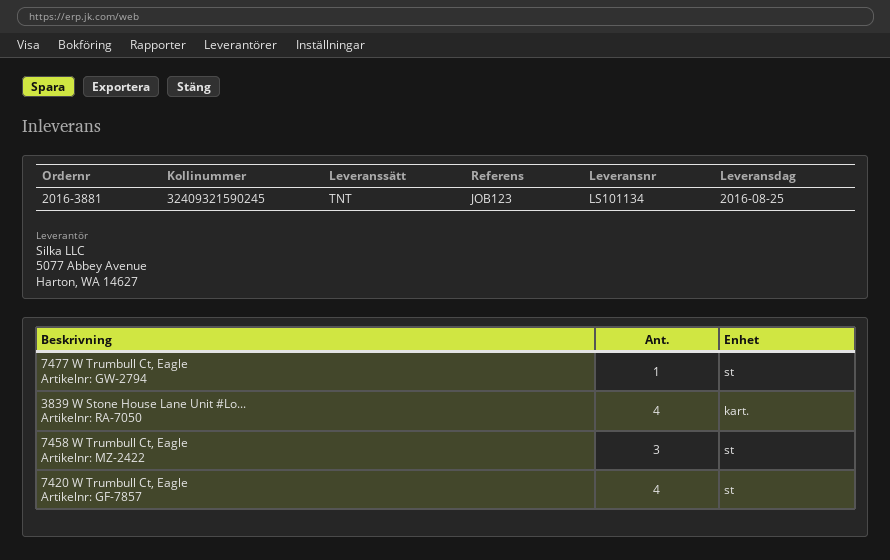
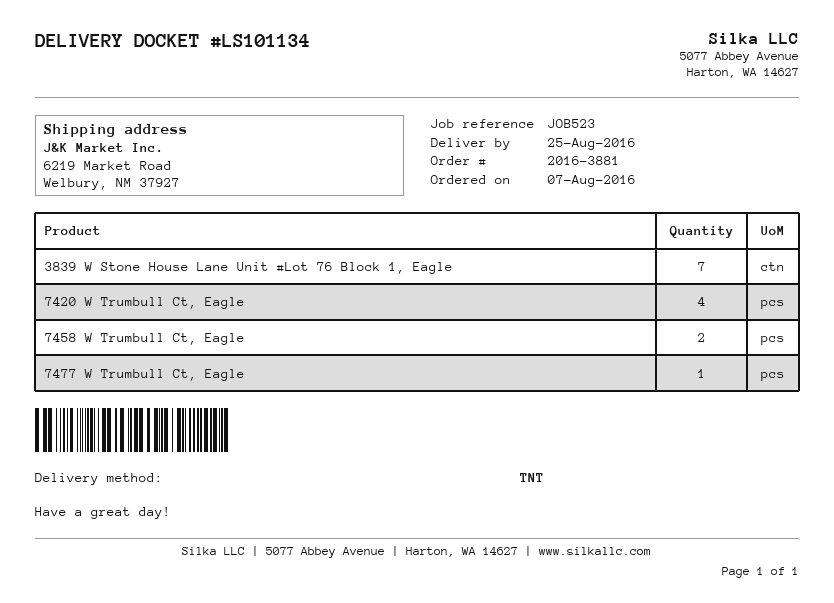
reference: JOB123 -> JOB523
3839 W Stone House Lane Unit #Lo...: 4 -> 7
7458 W Trumbull Ct, Eagle: 3 -> 2

